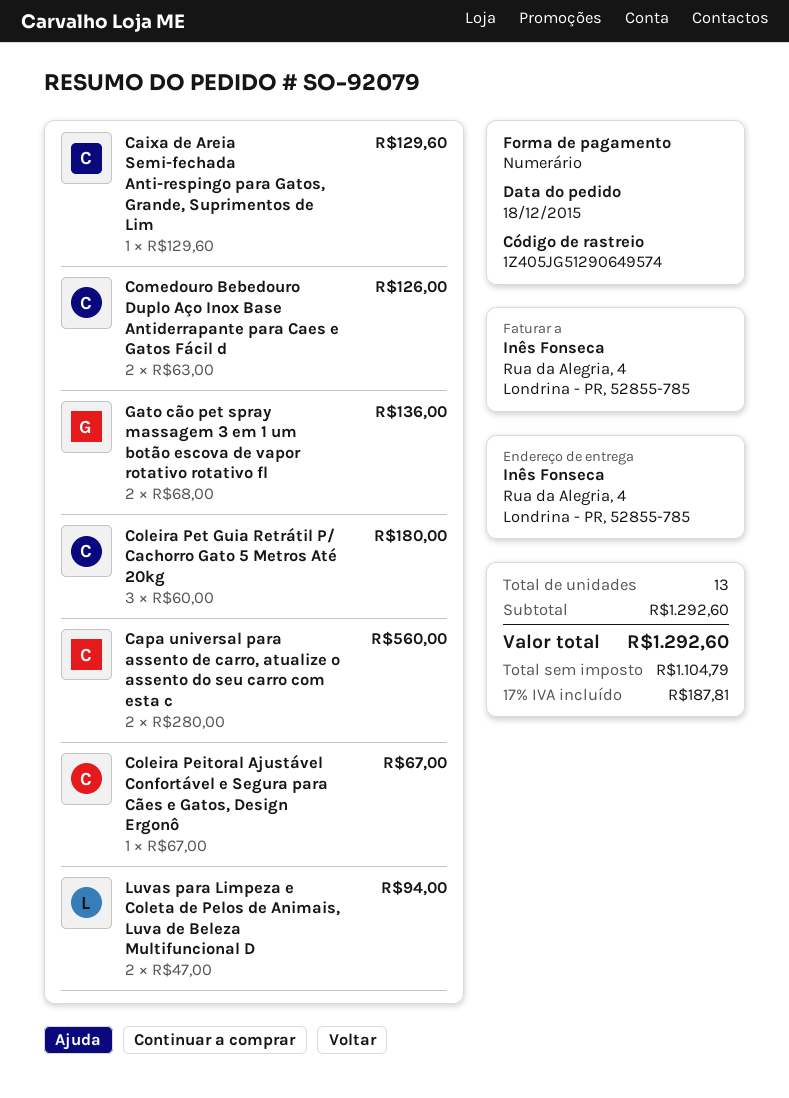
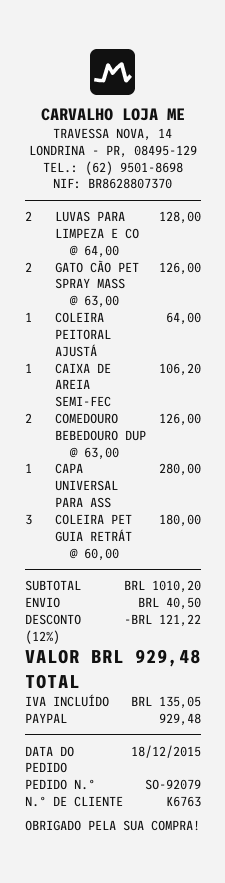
payment method: cash -> PayPal
Caixa de Areia Semi-fechada Anti-respingo para Gatos, Grande, Suprimentos de Lim: 1 x 129.60 = 129.60 -> 1 x 106.20 = 106.20
Gato cão pet spray massagem 3 em 1 um botão escova de vapor rotativo rotativo fl: 2 x 68.00 = 136.00 -> 2 x 63.00 = 126.00
Capa universal para assento de carro, atualize o assento do seu carro com esta c: 2 x 280.00 = 560.00 -> 1 x 280.00 = 280.00
Coleira Peitoral Ajustável Confortável e Segura para Cães e Gatos, Design Ergonô: 1 x 67.00 = 67.00 -> 1 x 64.00 = 64.00
Luvas para Limpeza e Coleta de Pelos de Animais, Luva de Beleza Multifuncional D: 2 x 47.00 = 94.00 -> 2 x 64.00 = 128.00
subtotal: 1292.60 -> 1010.20
discount: none -> 12% = 121.22
shipping: none -> 40.50
tax: 187.81 -> 135.05
total: 1292.60 -> 929.48

